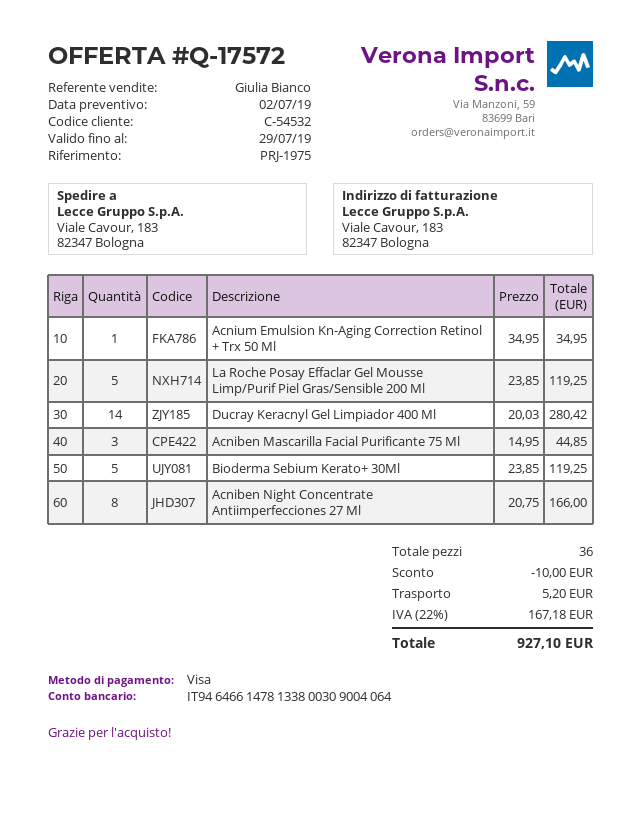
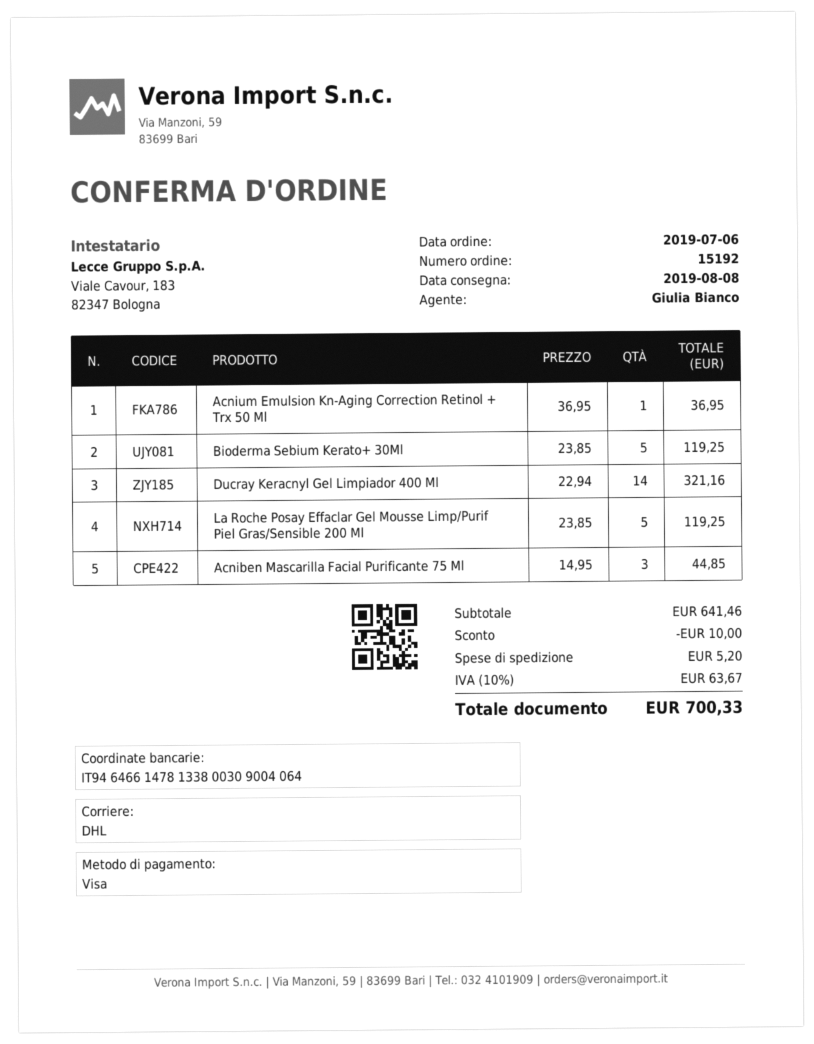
Acnium Emulsion Kn-Aging Correction Retinol + Trx 50 Ml: 1 x 34.95 = 34.95 -> 1 x 36.95 = 36.95
Ducray Keracnyl Gel Limpiador 400 Ml: 14 x 20.03 = 280.42 -> 14 x 22.94 = 321.16
Acniben Night Concentrate Antiimperfecciones 27 Ml: 8 x 20.75 = 166.00 -> none
tax: 22% = 167.18 -> 10% = 63.67
total: 927.10 -> 700.33

